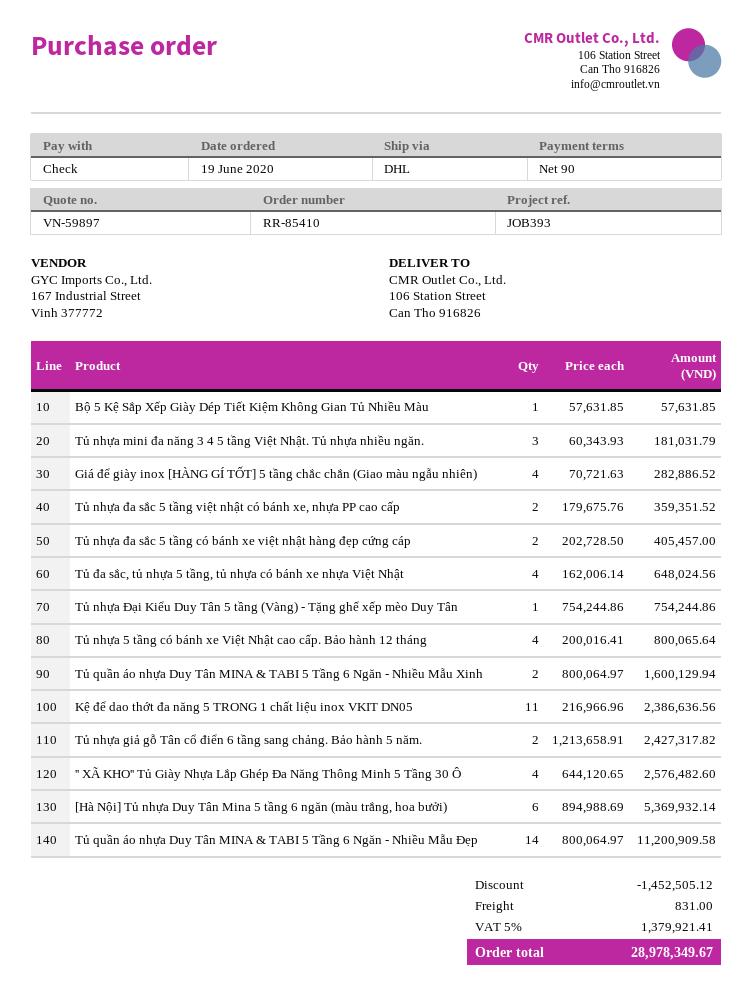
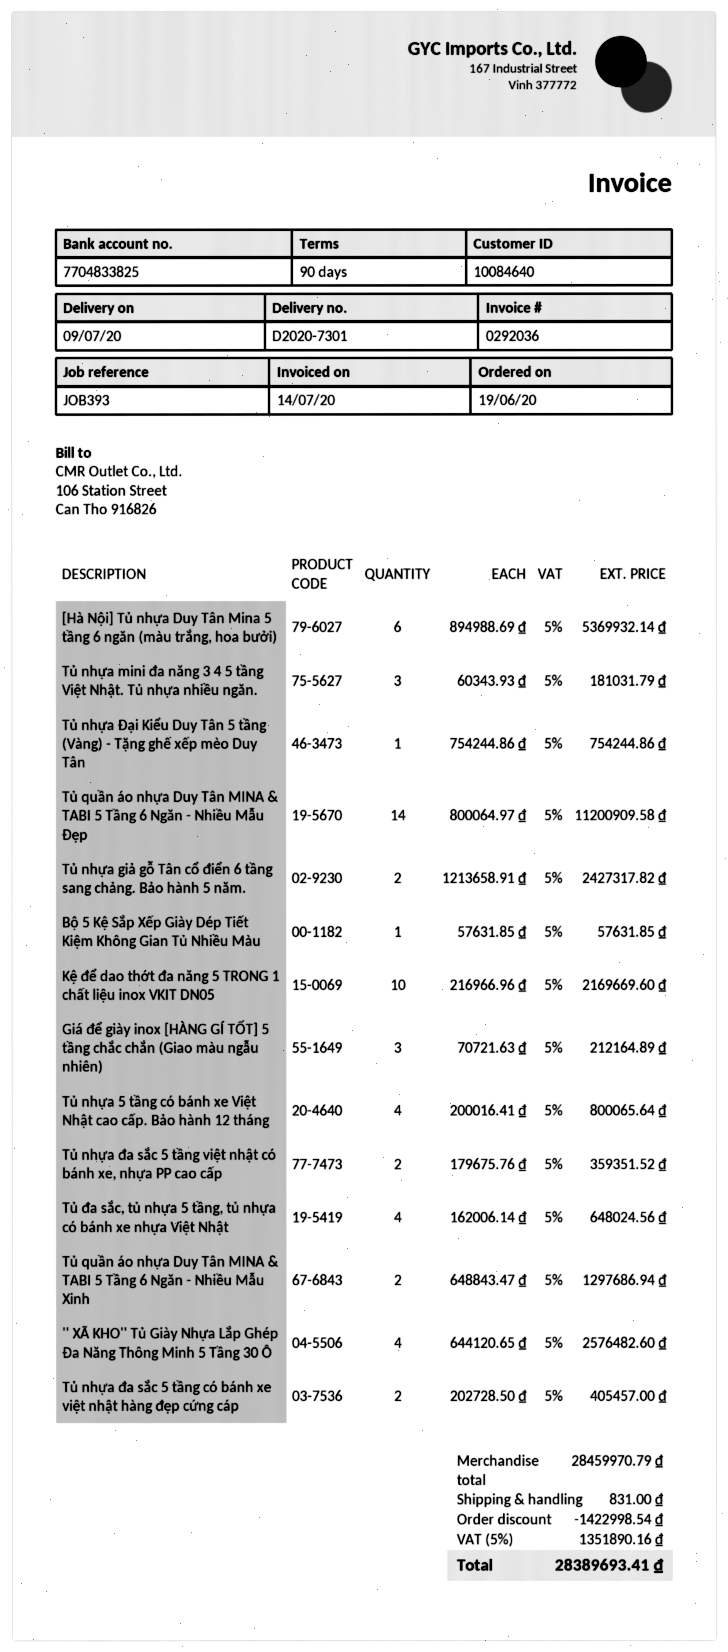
Giá để giày inox [HÀNG GÍ TỐT] 5 tầng chắc chắn (Giao màu ngẫu nhiên): 4 x 70721.63 = 282886.52 -> 3 x 70721.63 = 212164.89
Tủ quần áo nhựa Duy Tân MINA & TABI 5 Tầng 6 Ngăn - Nhiều Mẫu Xinh: 2 x 800064.97 = 1600129.94 -> 2 x 648843.47 = 1297686.94
Kệ để dao thớt đa năng 5 TRONG 1 chất liệu inox VKIT DN05: 11 x 216966.96 = 2386636.56 -> 10 x 216966.96 = 2169669.60
discount: 1452505.12 -> 1422998.54
tax: 5% = 1379921.41 -> 5% = 1351890.16
total: 28978349.67 -> 28389693.41

